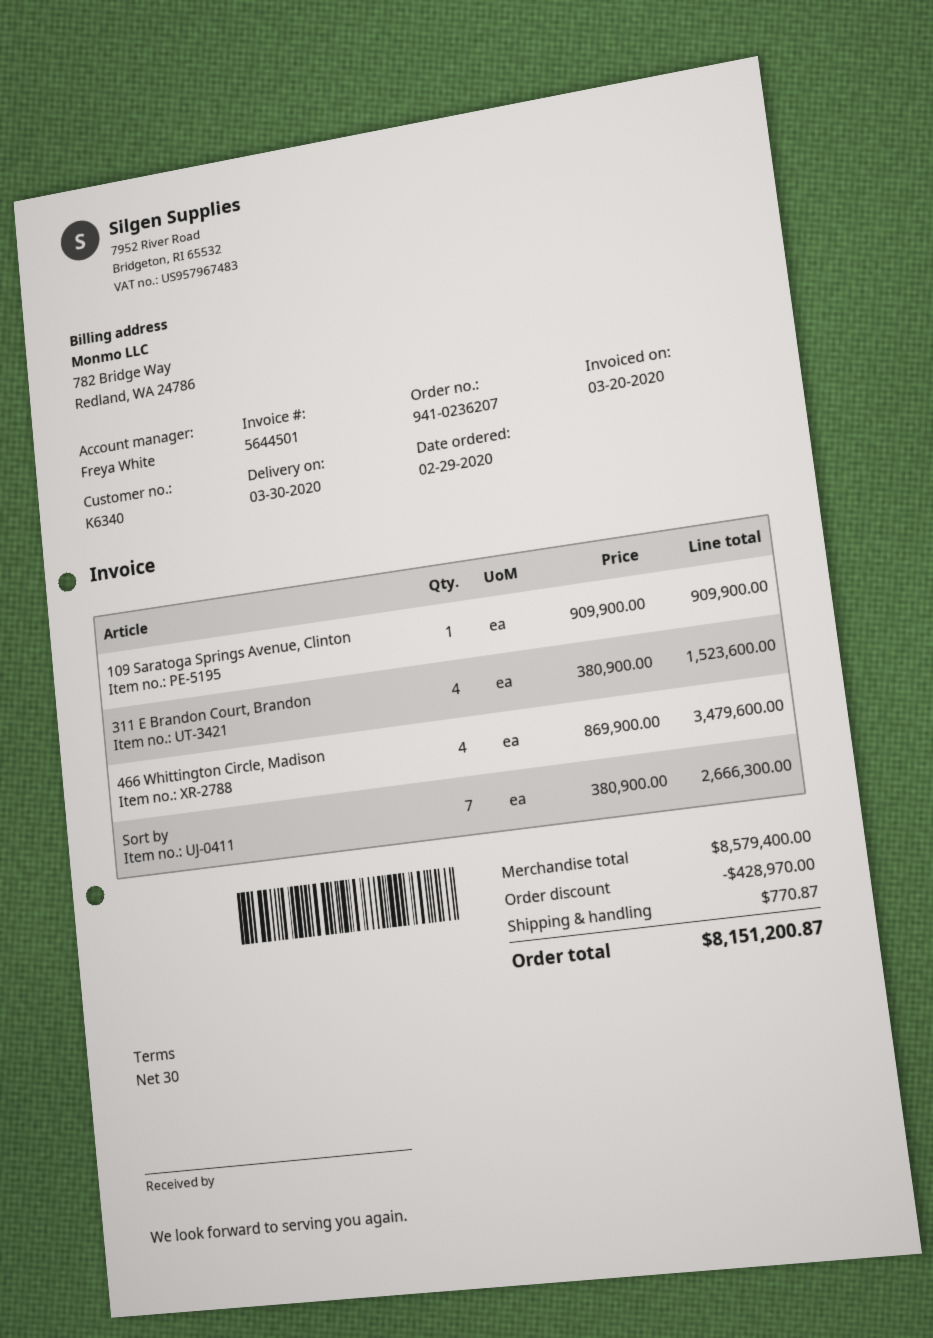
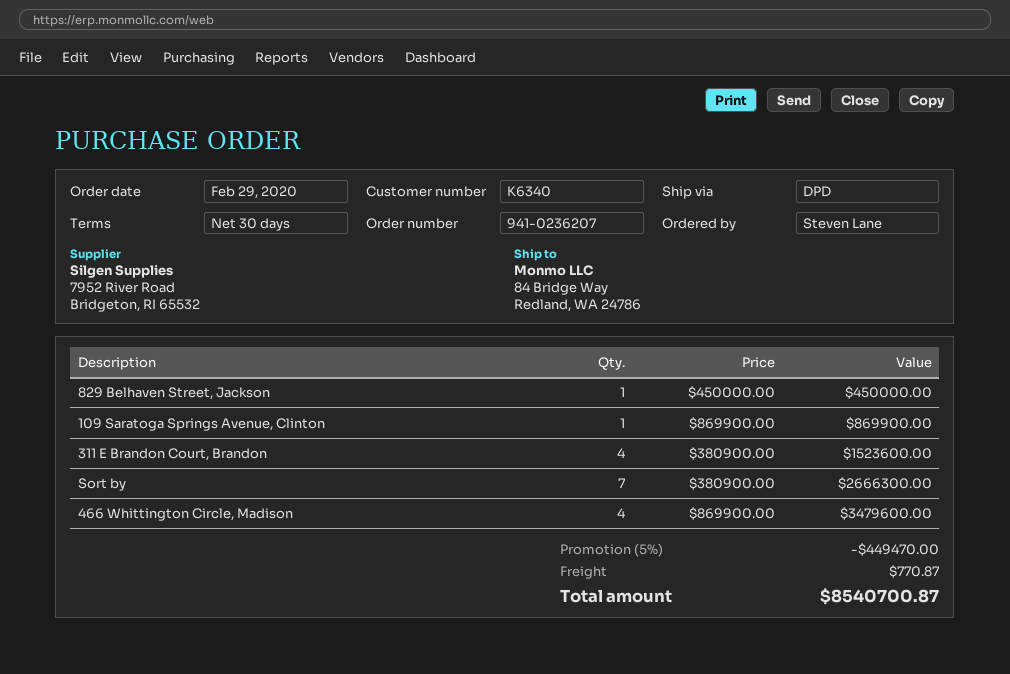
109 Saratoga Springs Avenue, Clinton: 1 x 909900.00 = 909900.00 -> 1 x 869900.00 = 869900.00
829 Belhaven Street, Jackson: none -> 1 x 450000.00 = 450000.00
discount: 428970.00 -> 449470.00
total: 8151200.87 -> 8540700.87

